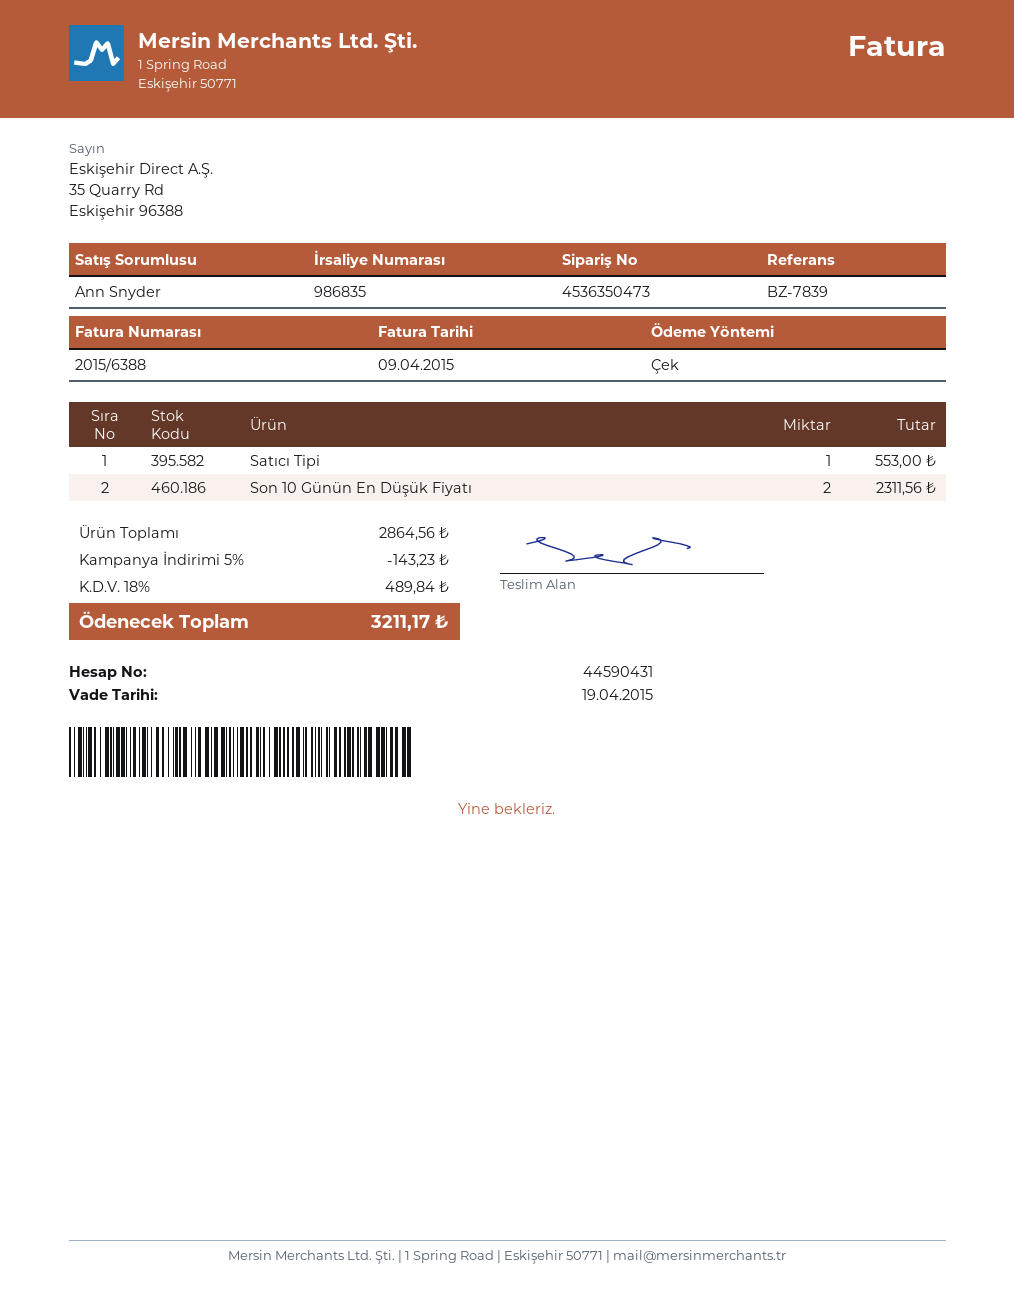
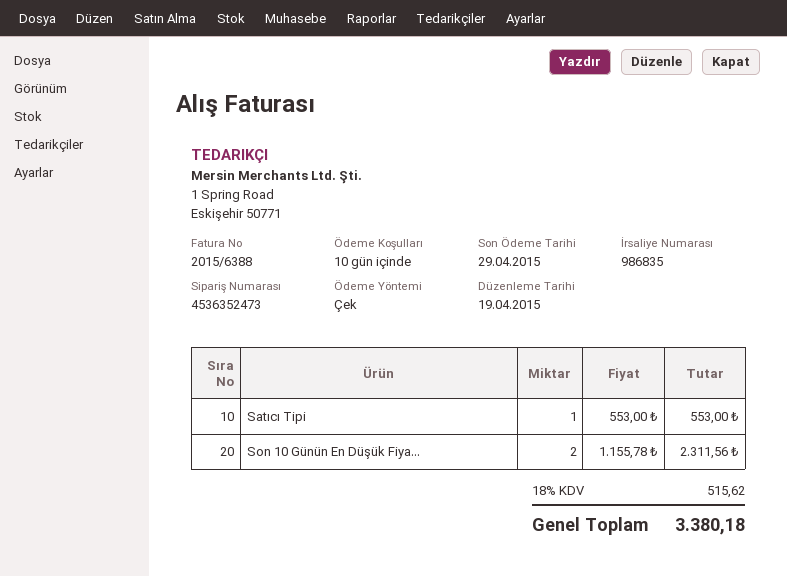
order number: 4536350473 -> 4536352473
invoice date: 2015-04-09 -> 2015-04-19
due date: 2015-04-19 -> 2015-04-29
discount: 5% = 143.23 -> none
tax: 18% = 489.84 -> 18% = 515.62
total: 3211.17 -> 3380.18

